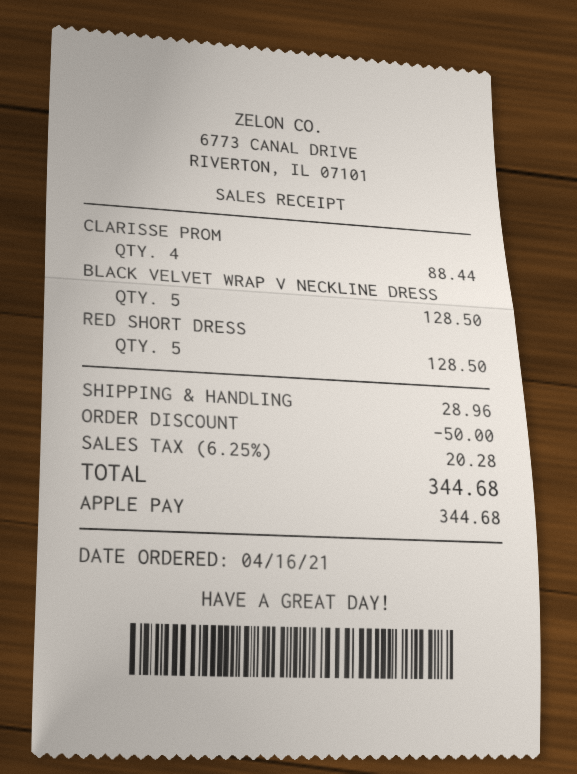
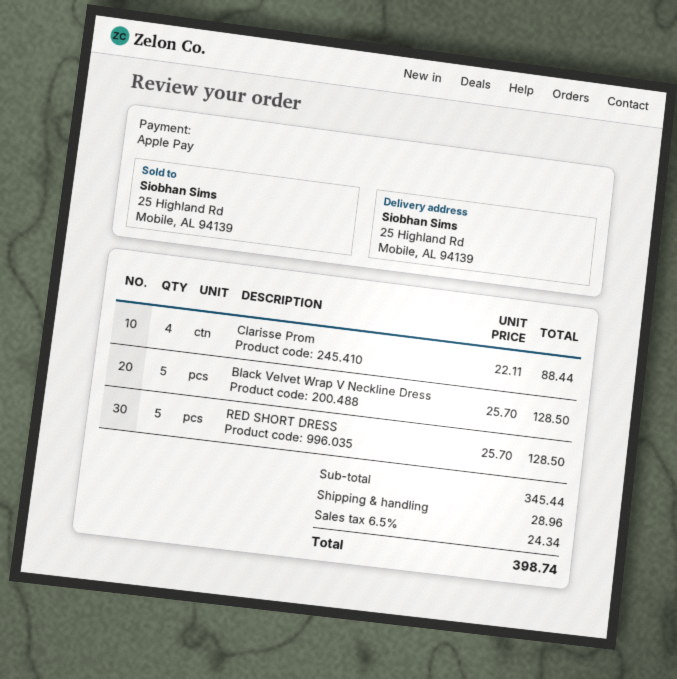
discount: 50.00 -> none
tax: 6.25% = 20.28 -> 6.5% = 24.34
total: 344.68 -> 398.74

